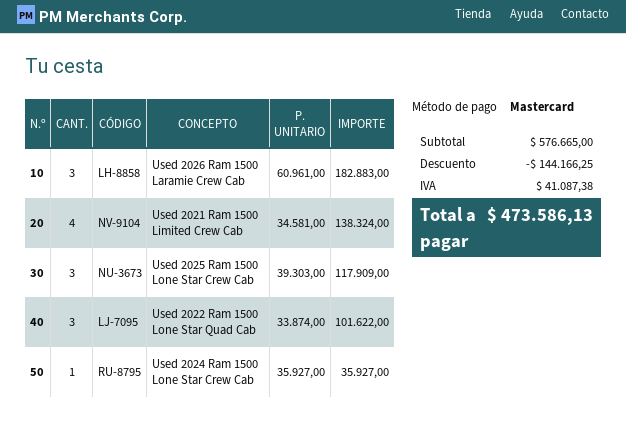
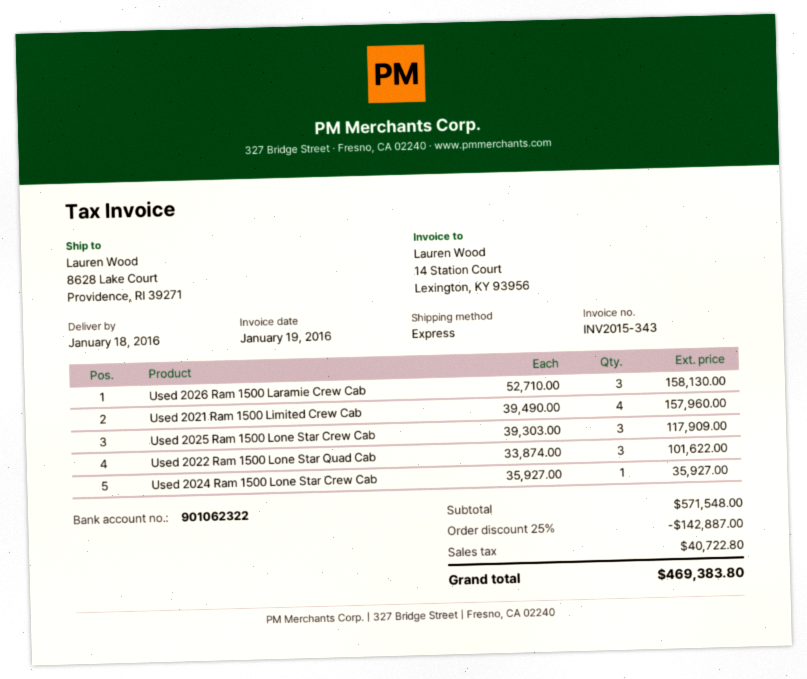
Used 2026 Ram 1500 Laramie Crew Cab: 3 x 60961.00 = 182883.00 -> 3 x 52710.00 = 158130.00
Used 2021 Ram 1500 Limited Crew Cab: 4 x 34581.00 = 138324.00 -> 4 x 39490.00 = 157960.00
subtotal: 576665.00 -> 571548.00
discount: 144166.25 -> 142887.00
tax: 41087.38 -> 40722.80
total: 473586.13 -> 469383.80

